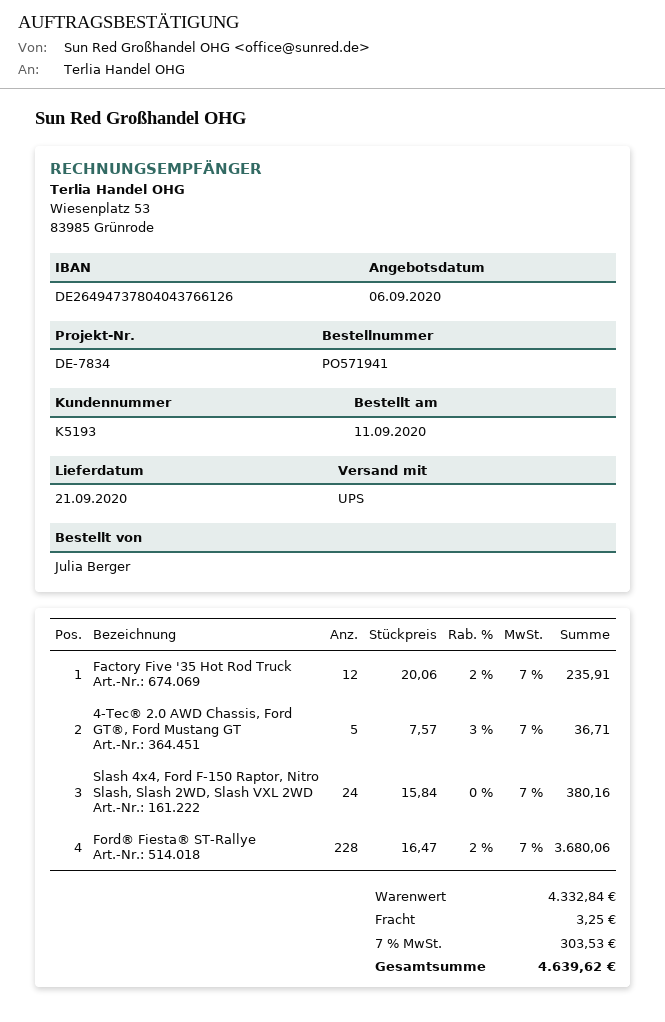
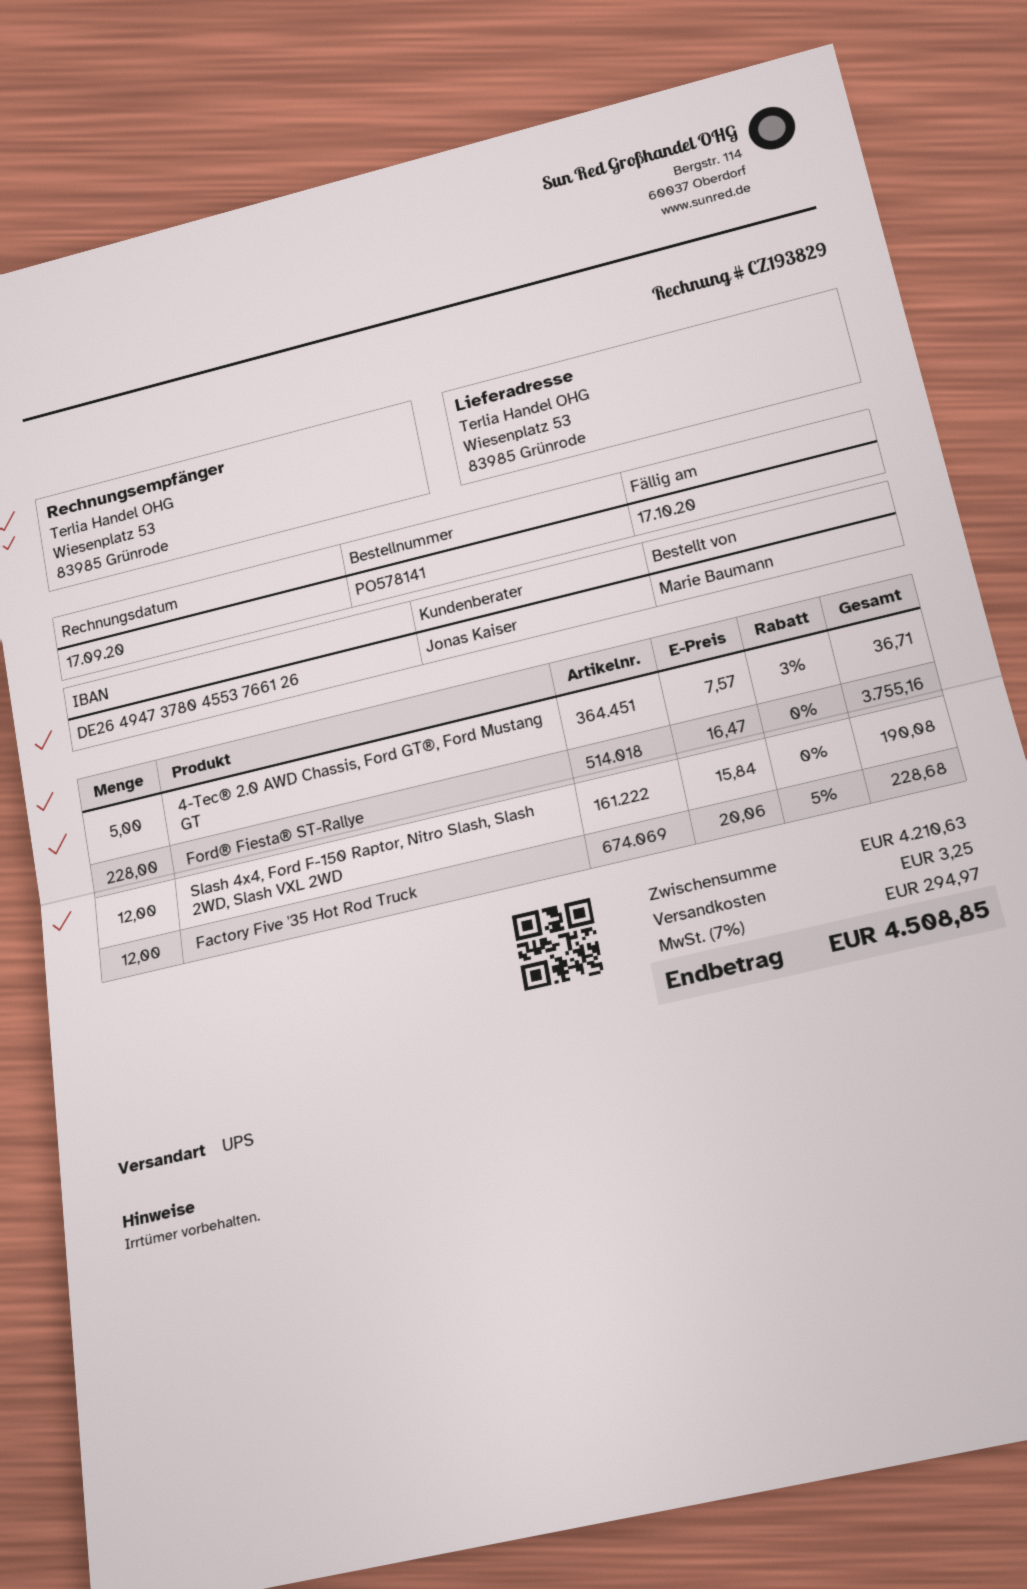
order number: PO571941 -> PO578141
ordered by: Julia Berger -> Marie Baumann
bank account: DE26494737804043766126 -> DE26494737804553766126
Factory Five '35 Hot Rod Truck: 12 x 20.06 - 2% = 235.91 -> 12 x 20.06 - 5% = 228.68
Slash 4x4, Ford F-150 Raptor, Nitro Slash, Slash 2WD, Slash VXL 2WD: 24 x 15.84 = 380.16 -> 12 x 15.84 = 190.08
Ford® Fiesta® ST-Rallye: 228 x 16.47 - 2% = 3680.06 -> 228 x 16.47 = 3755.16
subtotal: 4332.84 -> 4210.63
tax: 7% = 303.53 -> 7% = 294.97
total: 4639.62 -> 4508.85

